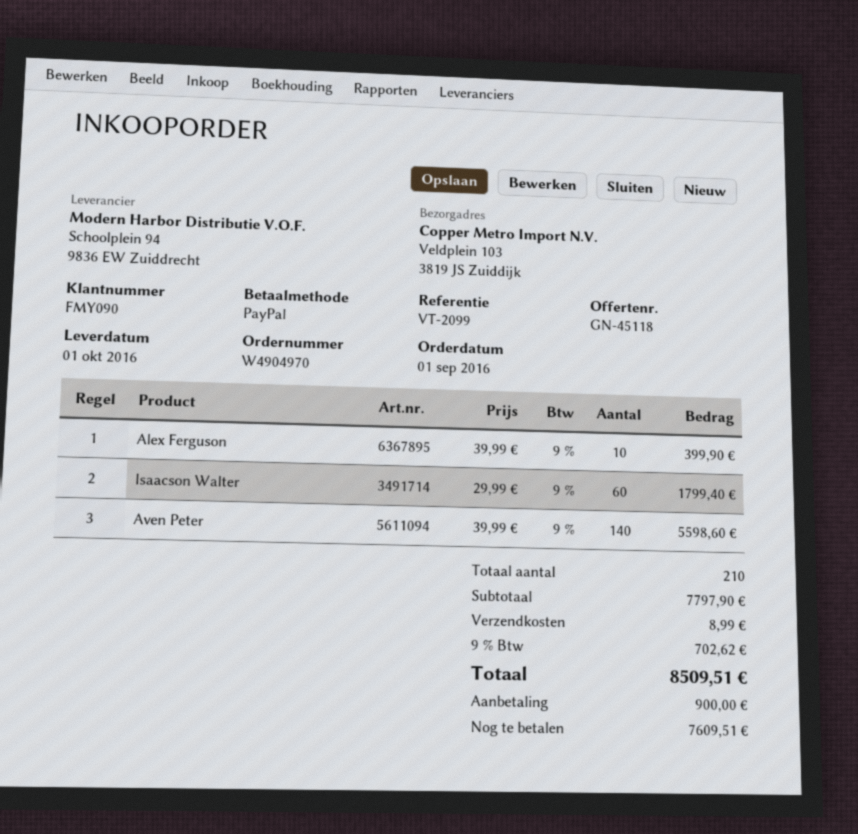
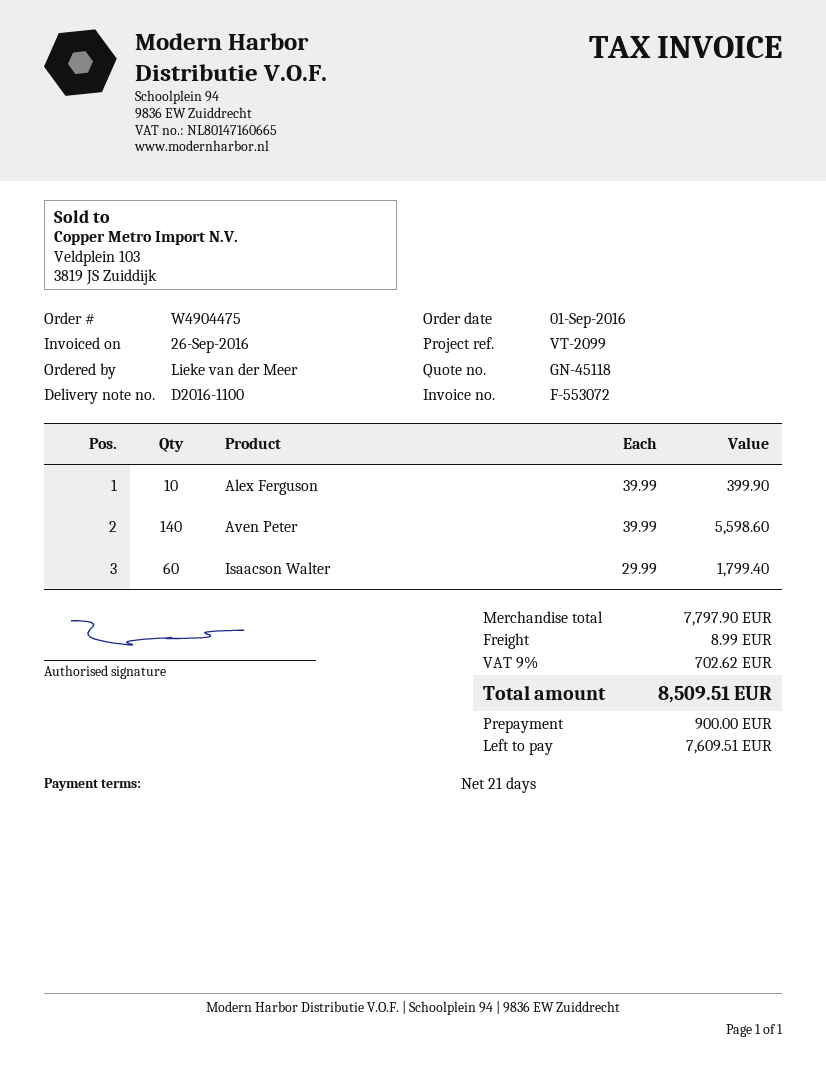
order number: W4904970 -> W4904475

